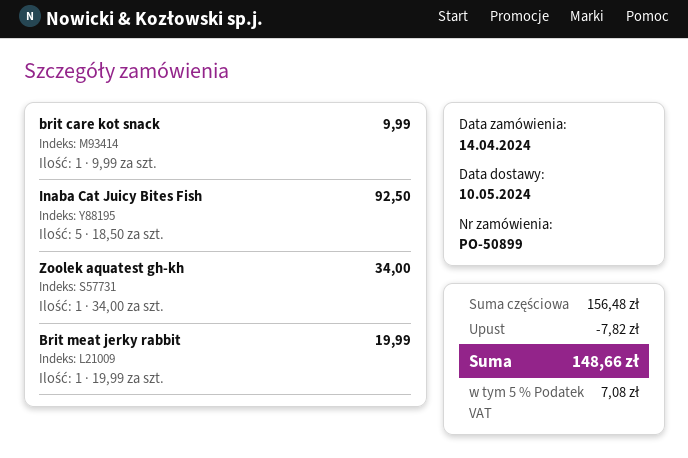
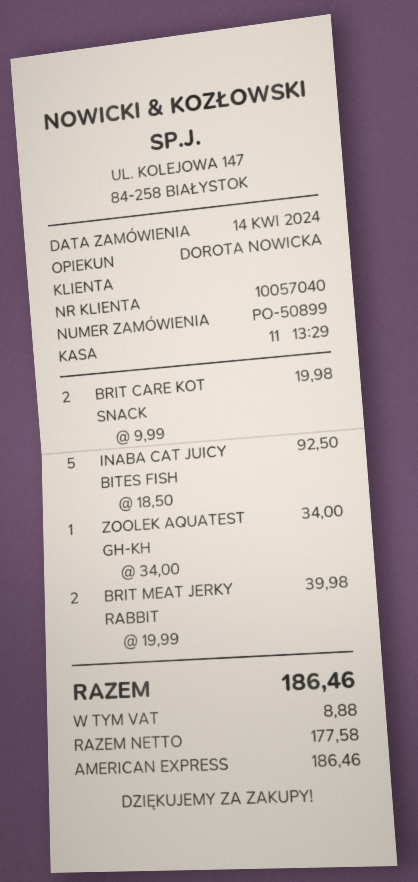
brit care kot snack: 1 x 9.99 = 9.99 -> 2 x 9.99 = 19.98
Brit meat jerky rabbit: 1 x 19.99 = 19.99 -> 2 x 19.99 = 39.98
discount: 7.82 -> none
tax: 7.08 -> 8.88
total: 148.66 -> 186.46

